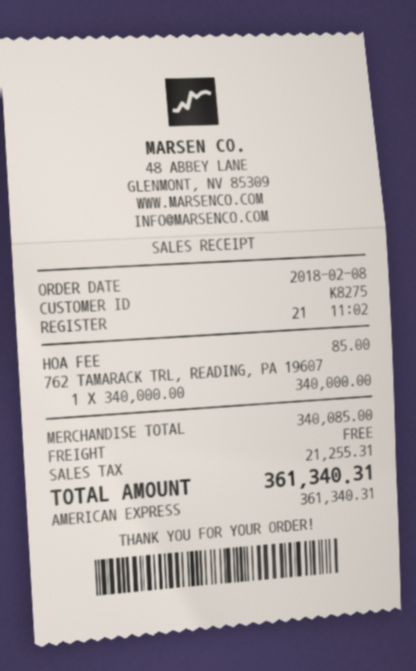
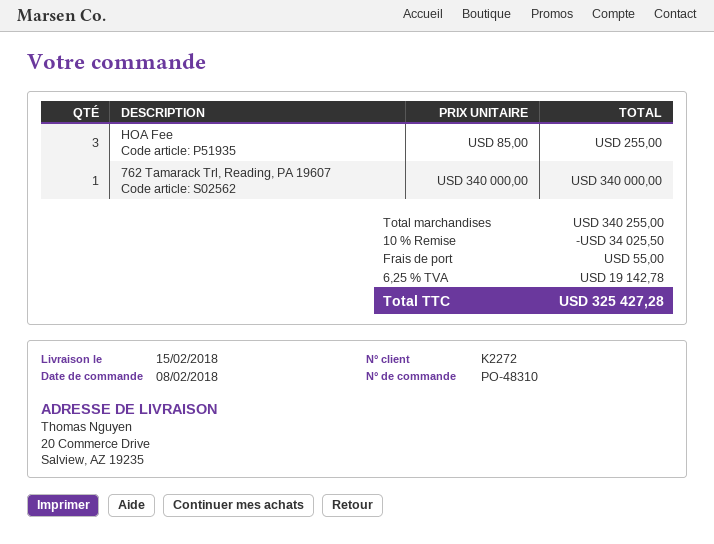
customer number: K8275 -> K2272
HOA FEE: 1 x 85.00 = 85.00 -> 3 x 85.00 = 255.00
subtotal: 340085.00 -> 340255.00
discount: none -> 10% = 34025.50
shipping: 0.00 -> 55.00
tax: 21255.31 -> 19142.78
total: 361340.31 -> 325427.28

